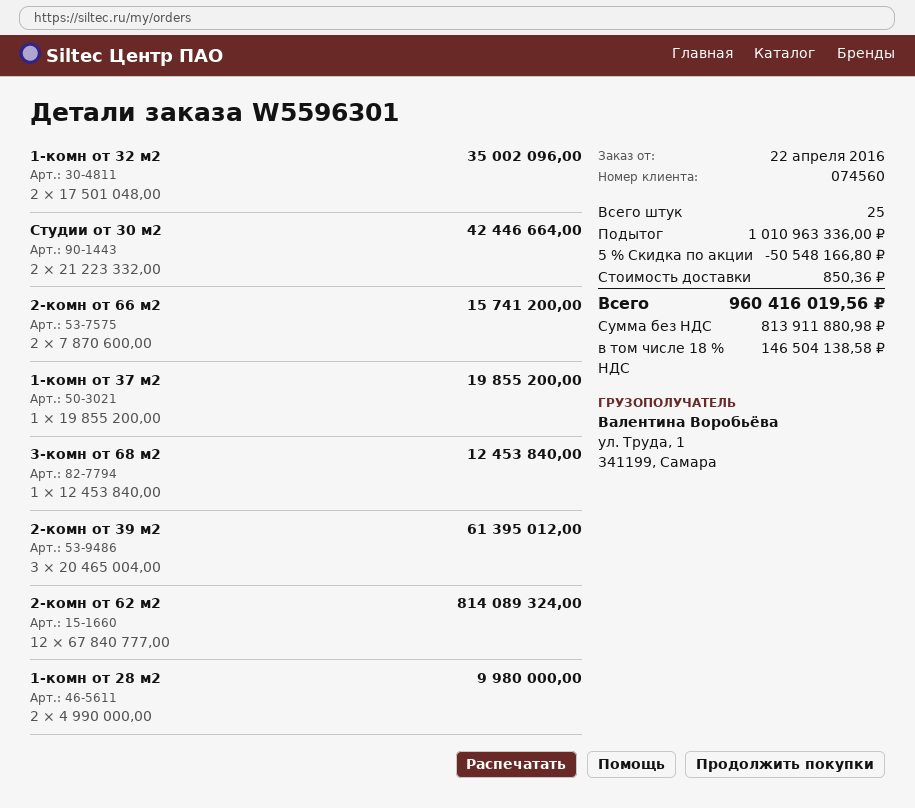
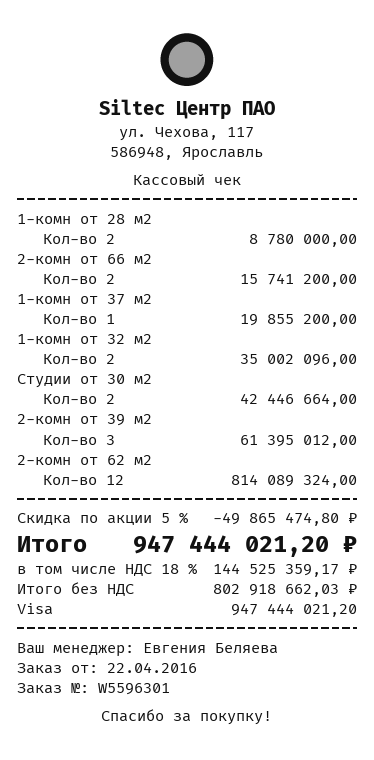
3-комн от 68 м2: 1 for 12453840.00 -> none
1-комн от 28 м2: 2 for 9980000.00 -> 2 for 8780000.00
discount: 5% = 50548166.80 -> 5% = 49865474.80
shipping: 850.36 -> none
net: 813911880.98 -> 802918662.03
tax: 18% = 146504138.58 -> 18% = 144525359.17
total: 960416019.56 -> 947444021.20

